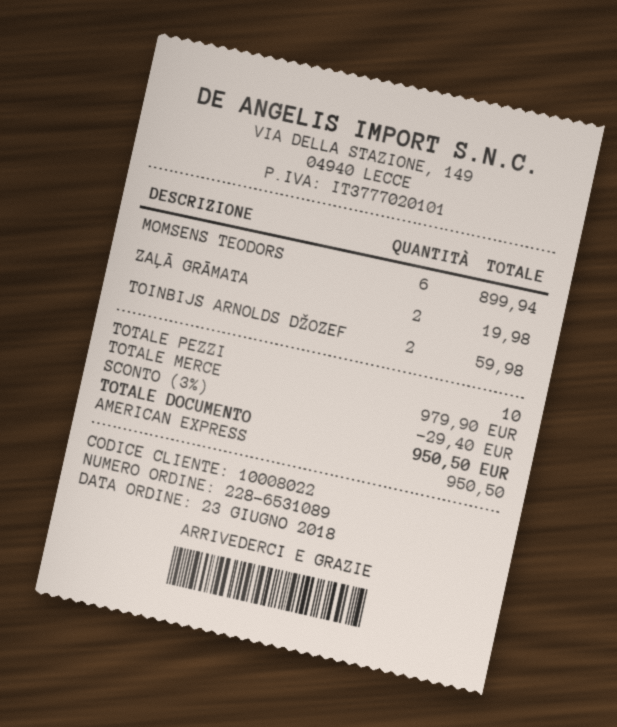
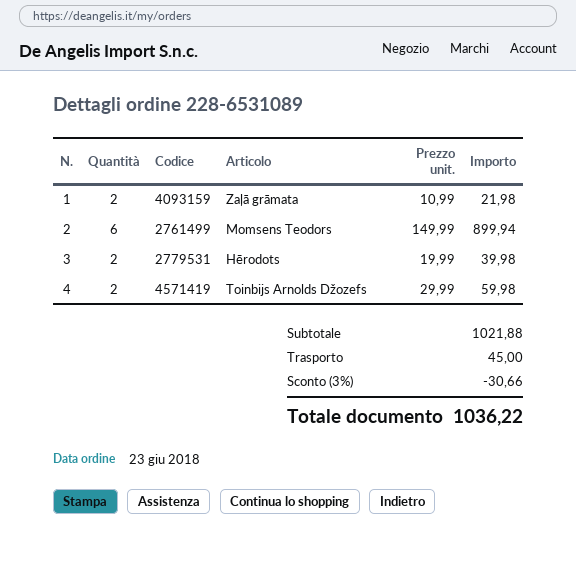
ZAĻĀ GRĀMATA: 2 for 19.98 -> 2 for 21.98
Hērodots: none -> 2 for 39.98
subtotal: 979.90 -> 1021.88
discount: 3% = 29.40 -> 3% = 30.66
shipping: none -> 45.00
total: 950.50 -> 1036.22

